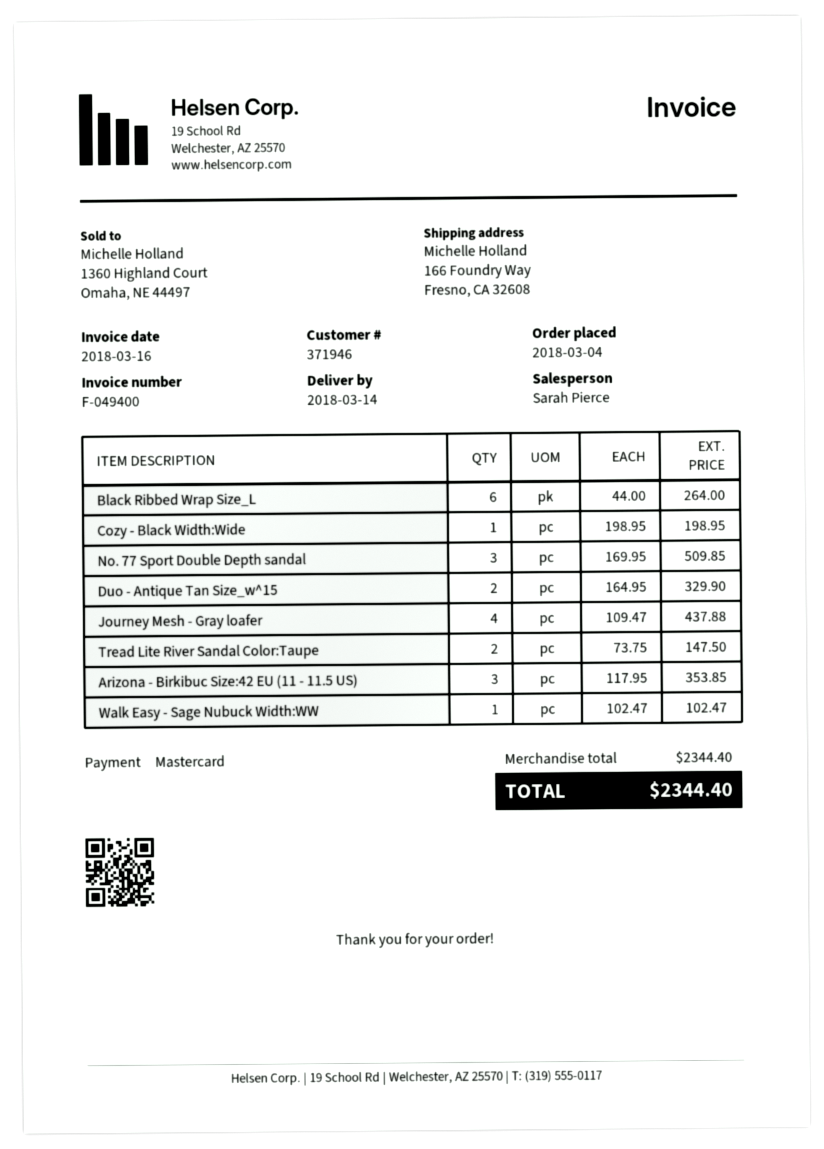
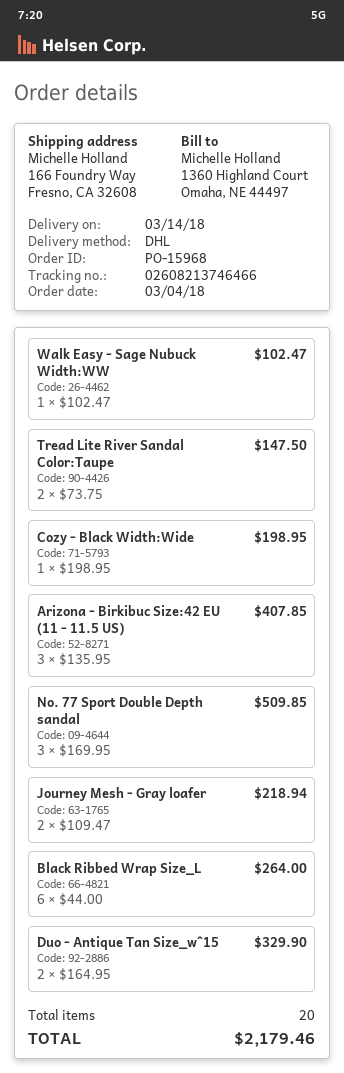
Journey Mesh - Gray loafer: 4 x 109.47 = 437.88 -> 2 x 109.47 = 218.94
Arizona - Birkibuc Size:42 EU (11 - 11.5 US): 3 x 117.95 = 353.85 -> 3 x 135.95 = 407.85
total: 2344.40 -> 2179.46

